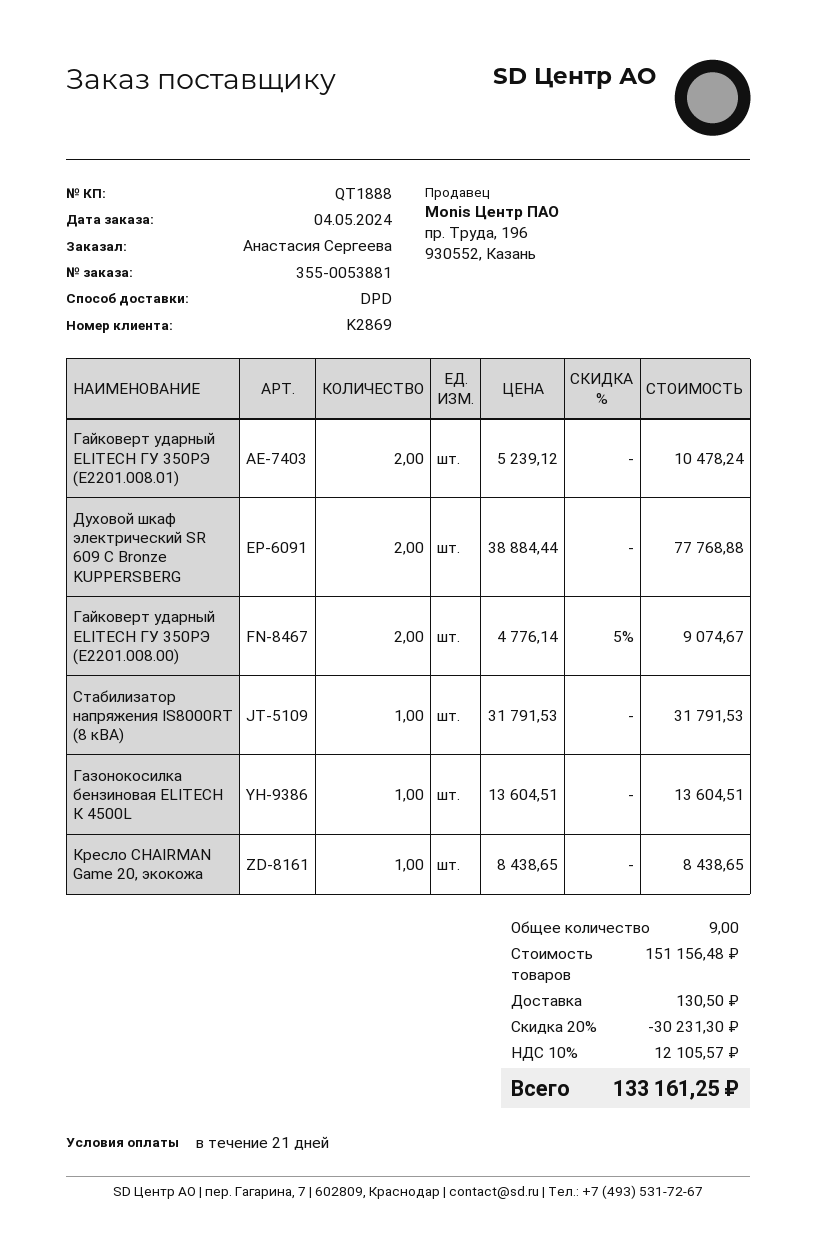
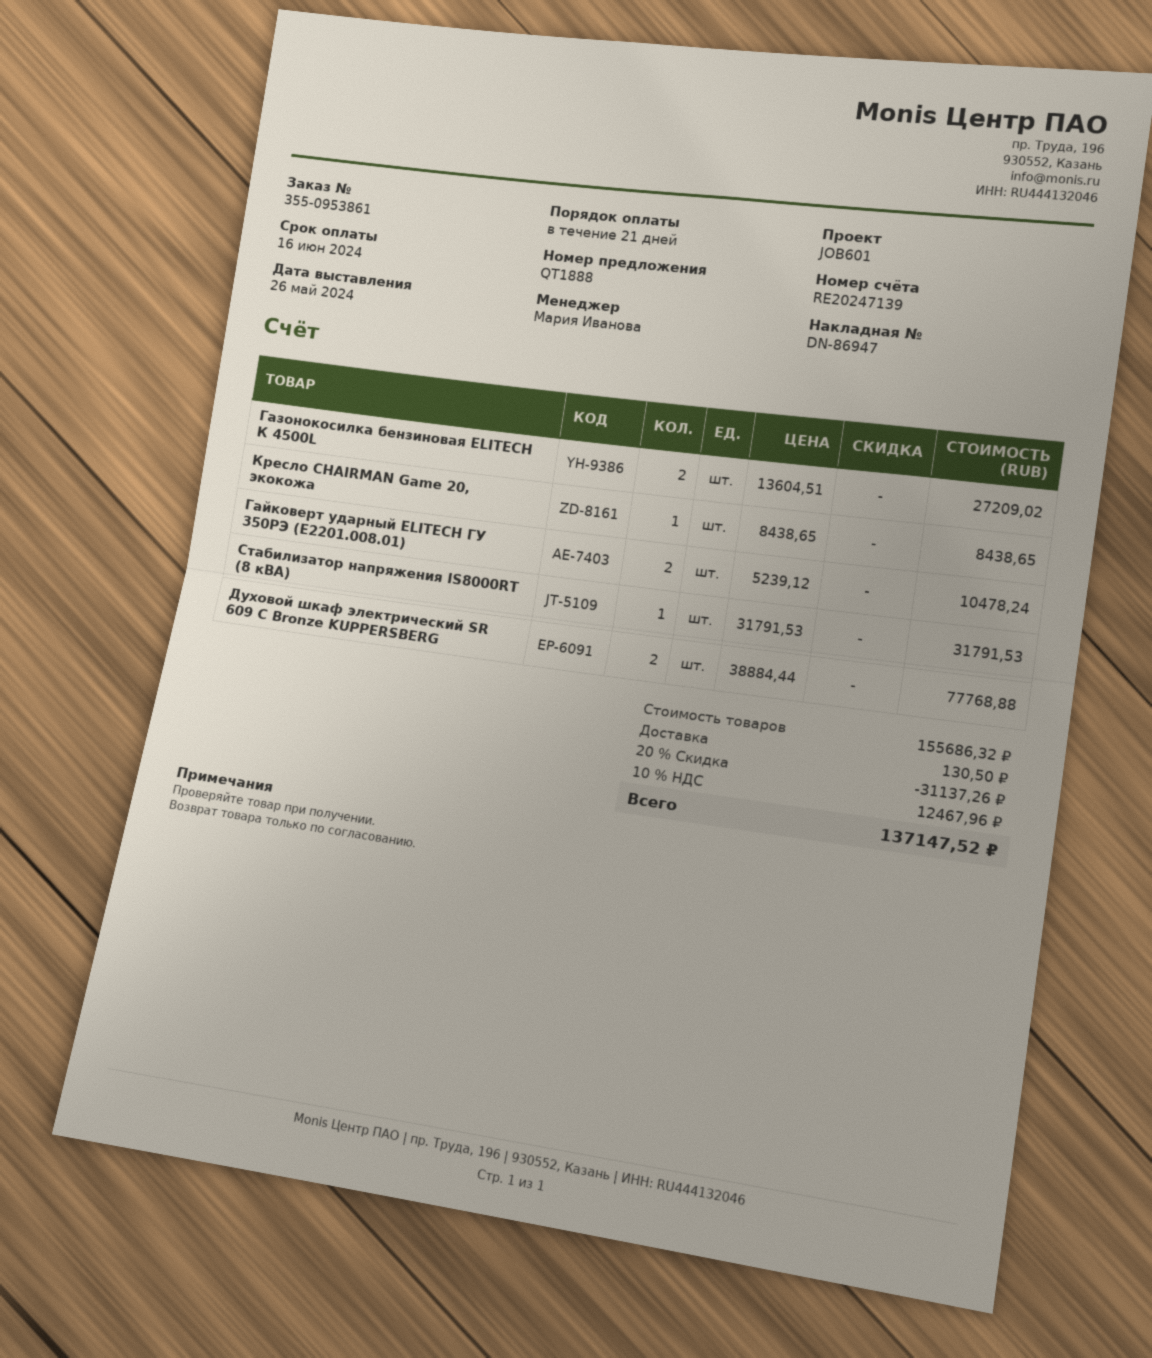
order number: 355-0053881 -> 355-0953861
Гайковерт ударный ELITECH ГУ 350РЭ (E2201.008.00): 2 x 4776.14 - 5% = 9074.67 -> none
Газонокосилка бензиновая ELITECH К 4500L: 1 x 13604.51 = 13604.51 -> 2 x 13604.51 = 27209.02
subtotal: 151156.48 -> 155686.32
discount: 20% = 30231.30 -> 20% = 31137.26
tax: 10% = 12105.57 -> 10% = 12467.96
total: 133161.25 -> 137147.52

